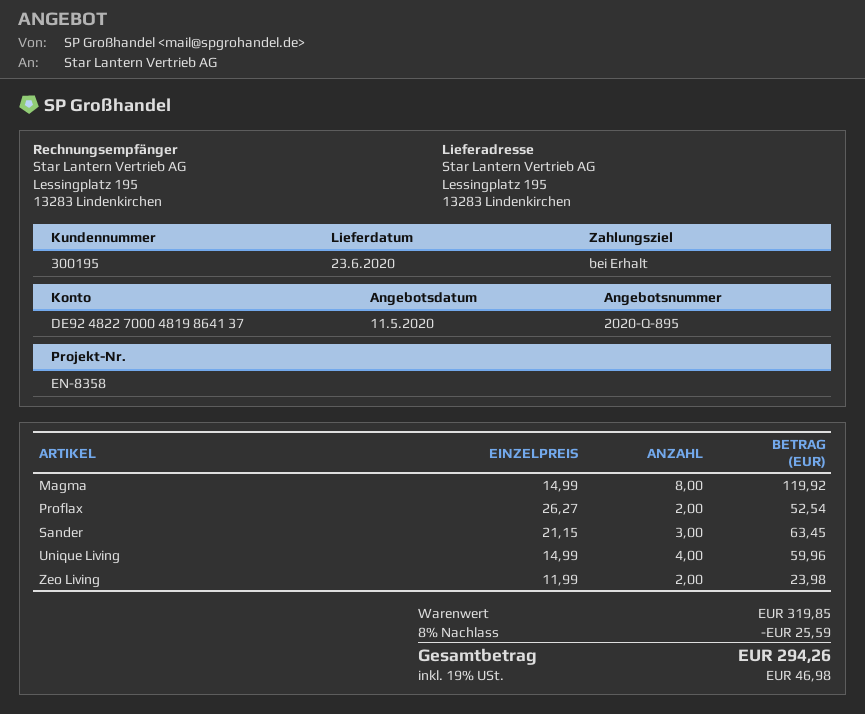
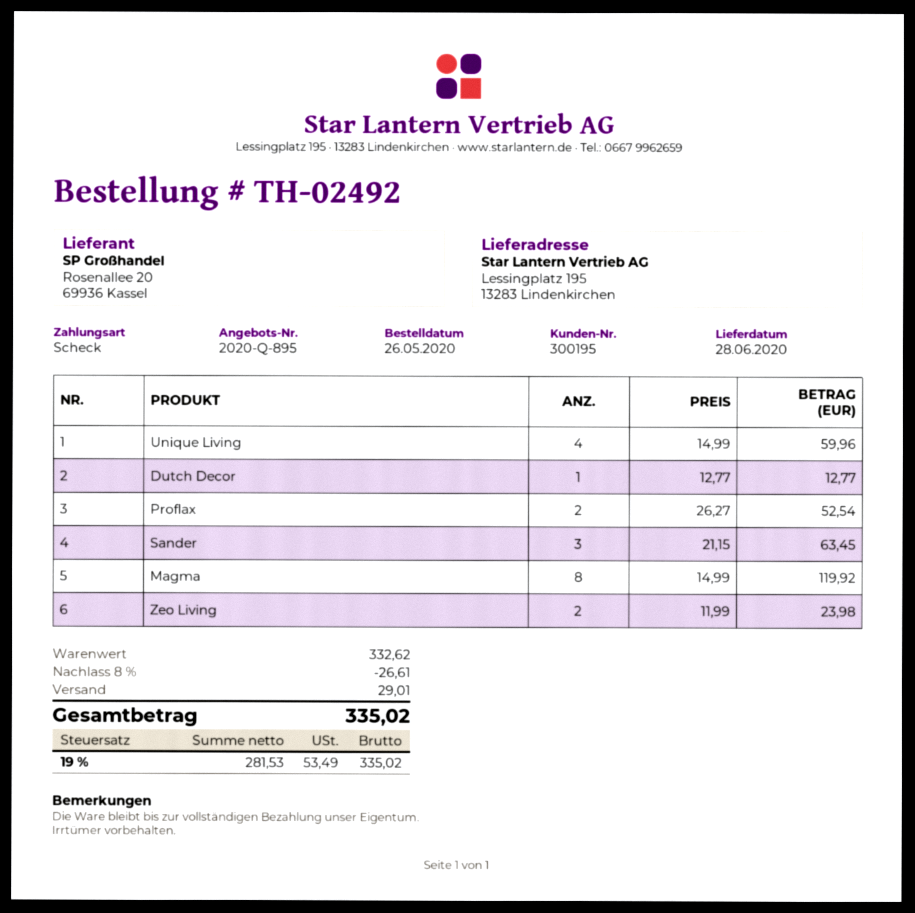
delivery date: 2020-06-23 -> 2020-06-28
Dutch Decor: none -> 1 x 12.77 = 12.77
subtotal: 319.85 -> 332.62
discount: 8% = 25.59 -> 8% = 26.61
shipping: none -> 29.01
tax: 19% = 46.98 -> 19% = 53.49
total: 294.26 -> 335.02

